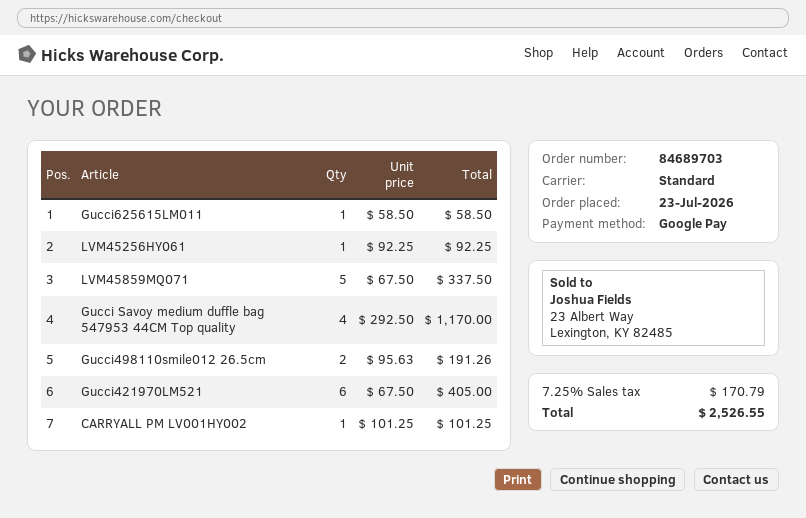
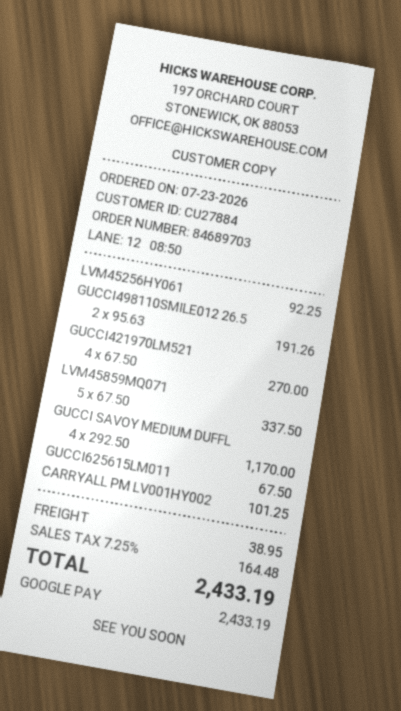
Gucci625615LM011: 1 x 58.50 = 58.50 -> 1 x 67.50 = 67.50
Gucci421970LM521: 6 x 67.50 = 405.00 -> 4 x 67.50 = 270.00
shipping: none -> 38.95
tax: 7.25% = 170.79 -> 7.25% = 164.48
total: 2526.55 -> 2433.19

